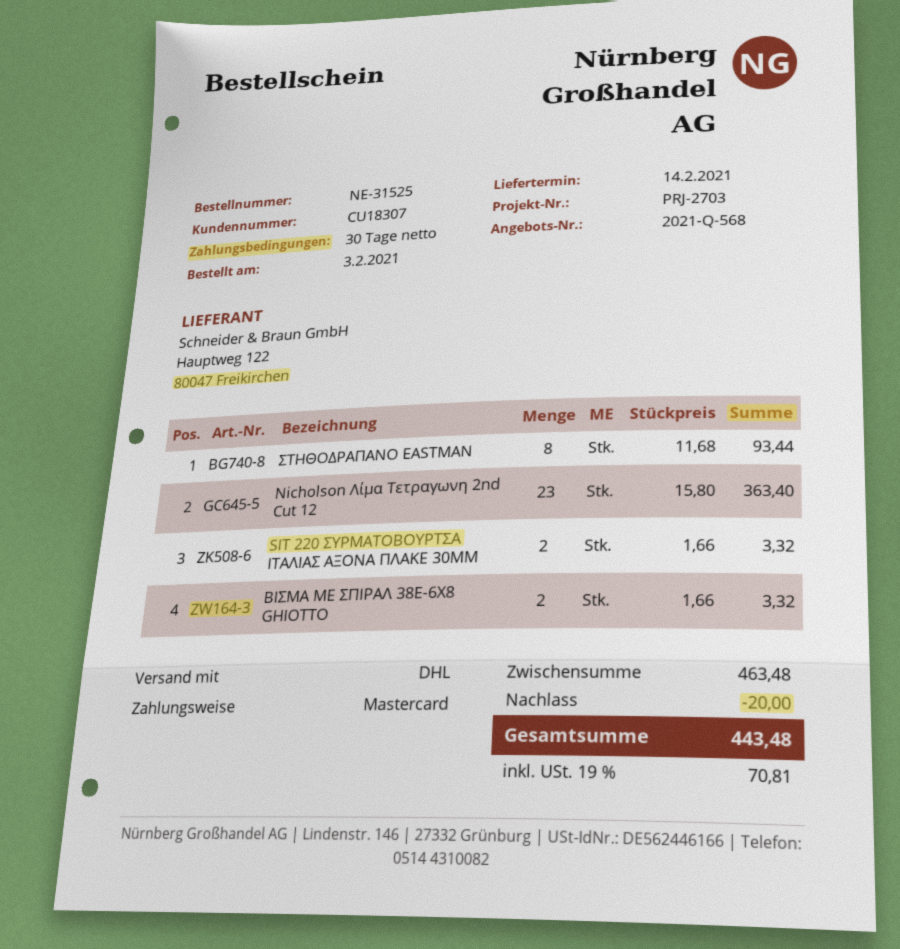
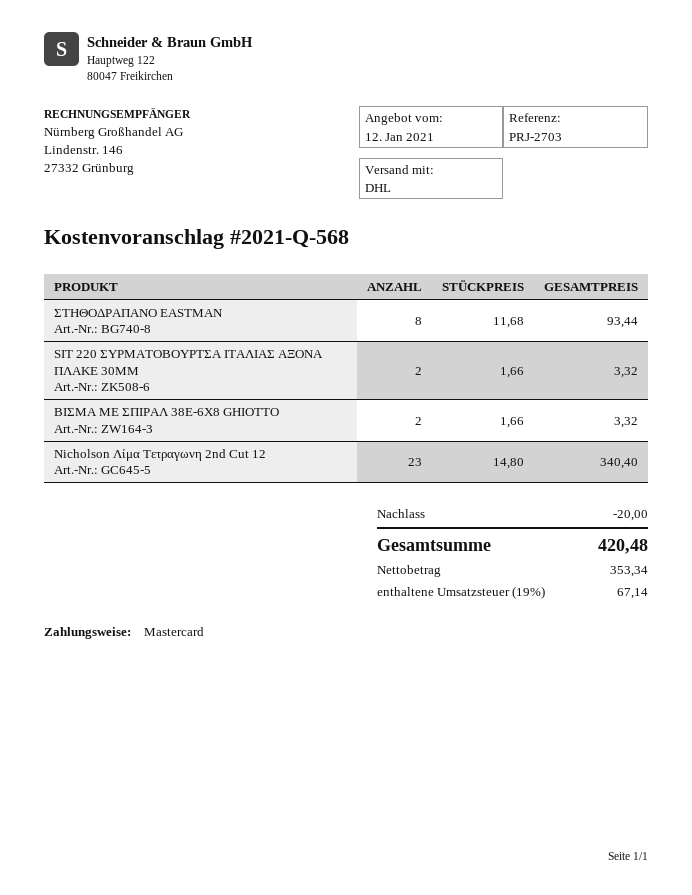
Nicholson Λίμα Τετραγωνη 2nd Cut 12: 23 x 15.80 = 363.40 -> 23 x 14.80 = 340.40
tax: 19% = 70.81 -> 19% = 67.14
total: 443.48 -> 420.48

